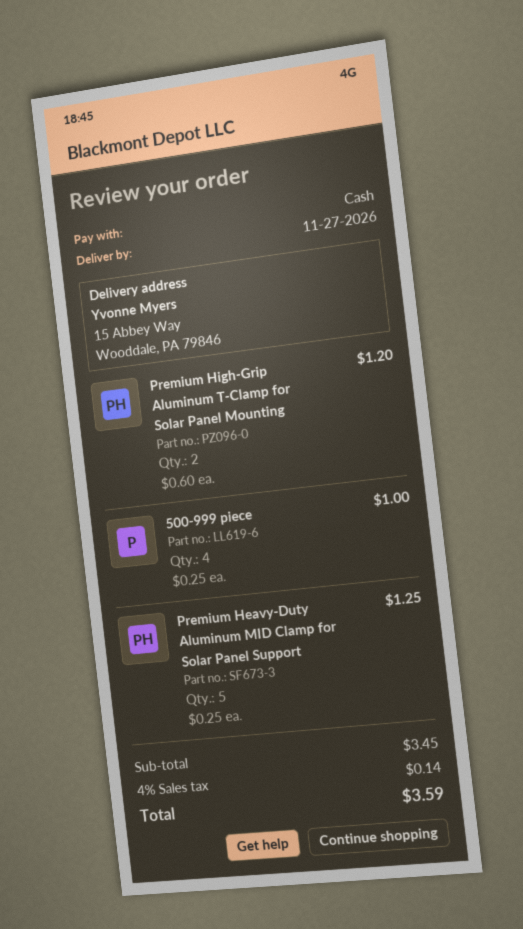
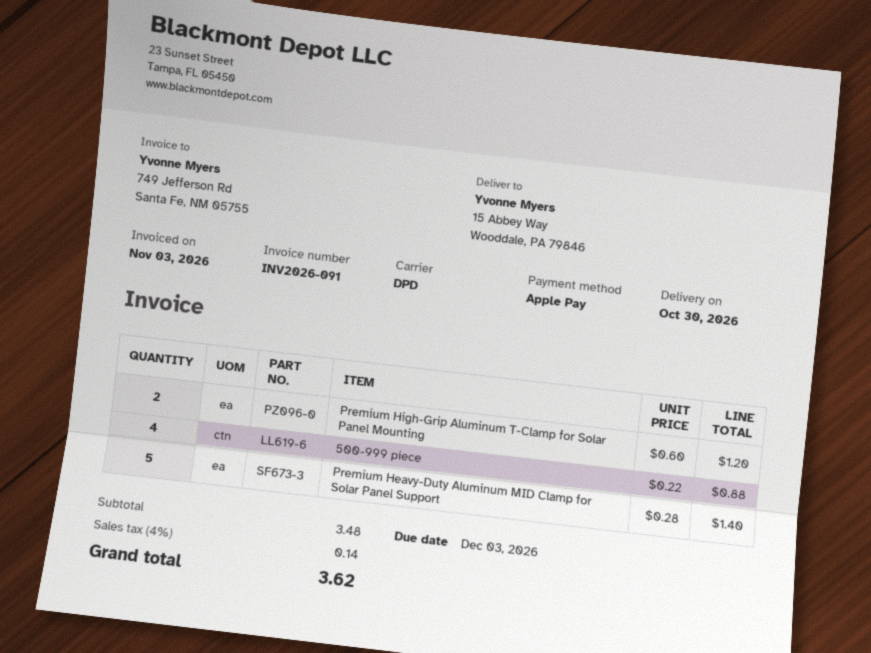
delivery date: 2026-11-27 -> 2026-10-30
payment method: cash -> Apple Pay
500-999 piece: 4 x 0.25 = 1.00 -> 4 x 0.22 = 0.88
Premium Heavy-Duty Aluminum MID Clamp for Solar Panel Support: 5 x 0.25 = 1.25 -> 5 x 0.28 = 1.40
subtotal: 3.45 -> 3.48
total: 3.59 -> 3.62

